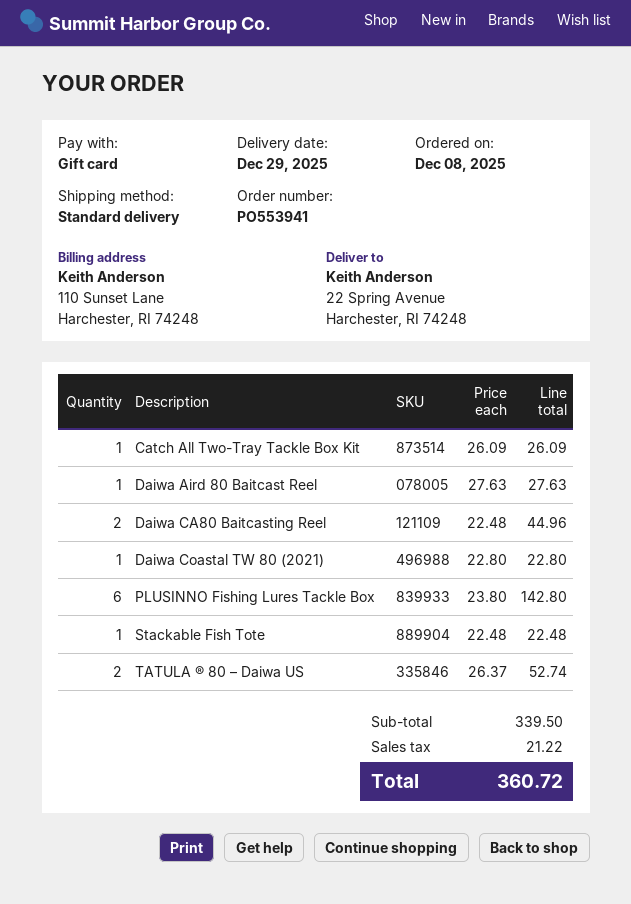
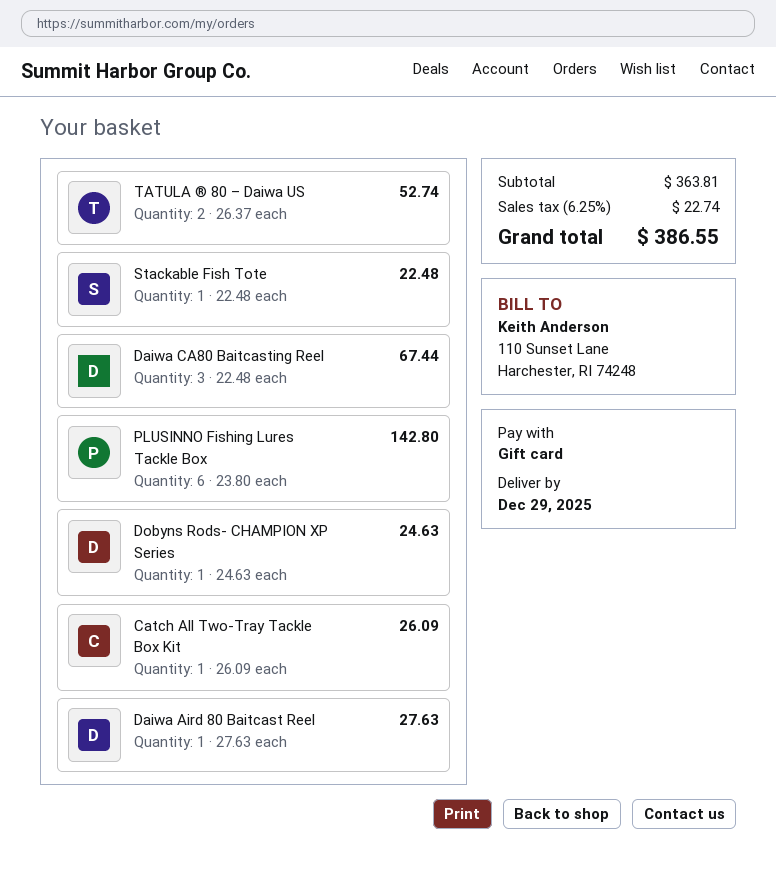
Daiwa CA80 Baitcasting Reel: 2 x 22.48 = 44.96 -> 3 x 22.48 = 67.44
Daiwa Coastal TW 80 (2021): 1 x 22.80 = 22.80 -> none
Dobyns Rods- CHAMPION XP Series: none -> 1 x 24.63 = 24.63
subtotal: 339.50 -> 363.81
tax: 21.22 -> 22.74
total: 360.72 -> 386.55

